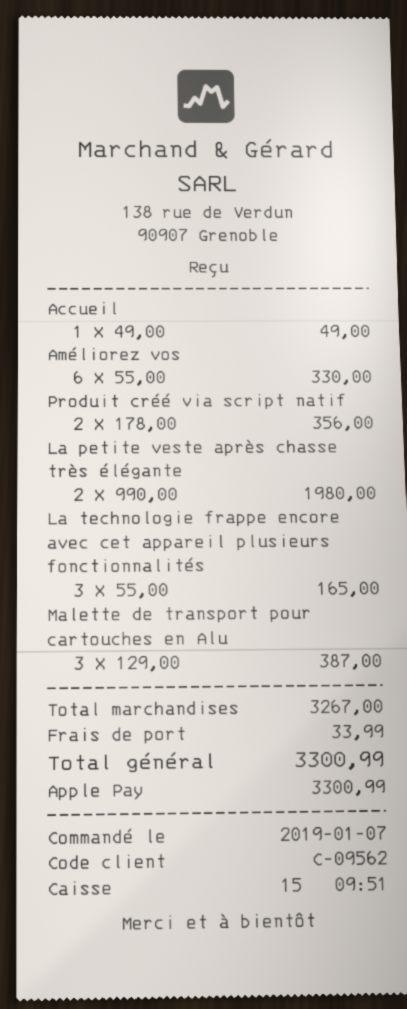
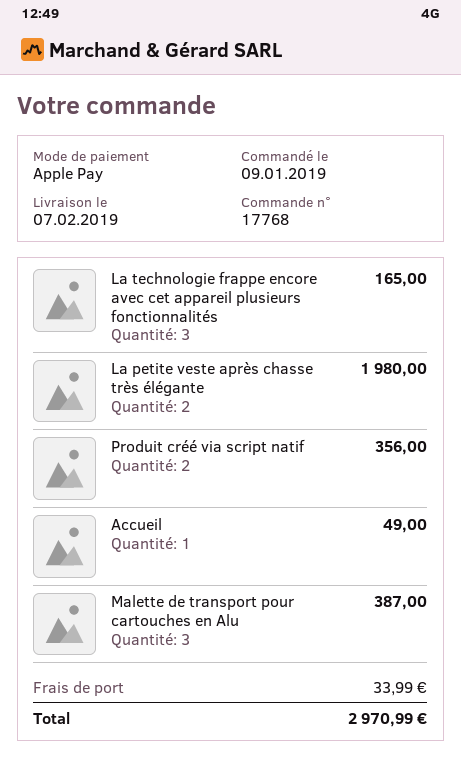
order date: 2019-01-07 -> 2019-01-09
Améliorez vos: 6 for 330.00 -> none
total: 3300.99 -> 2970.99

